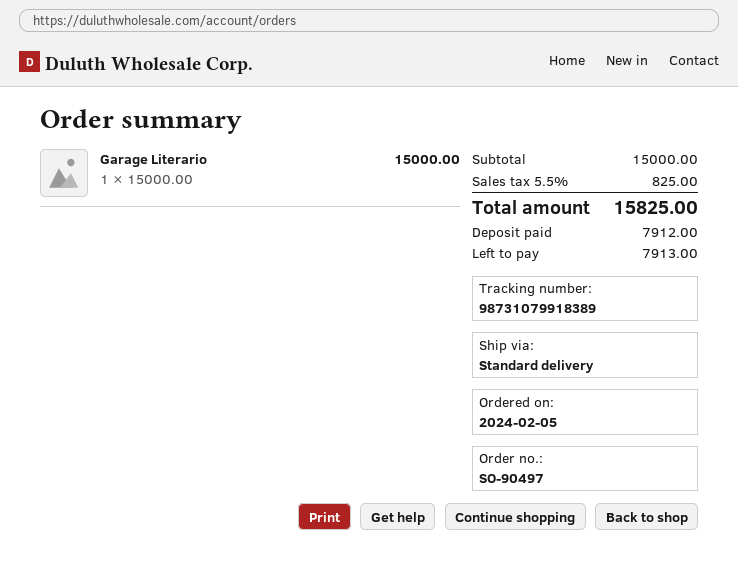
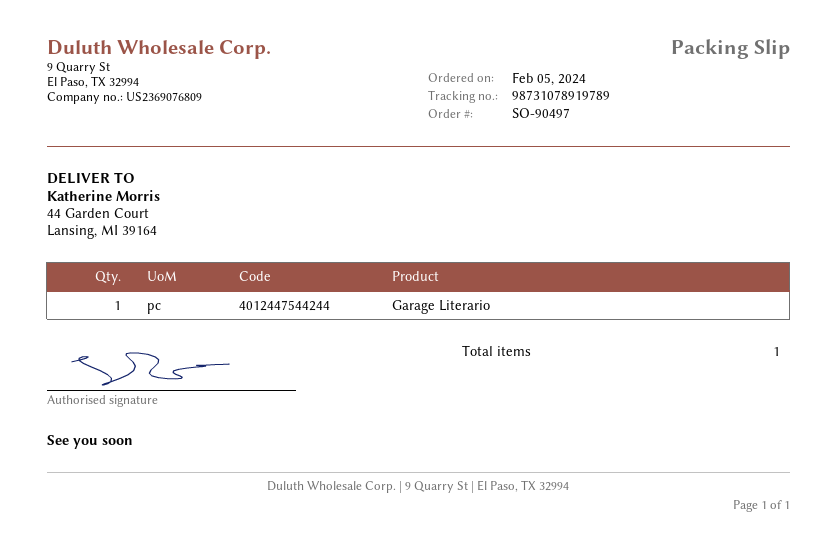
tracking number: 98731079918389 -> 98731078919789

